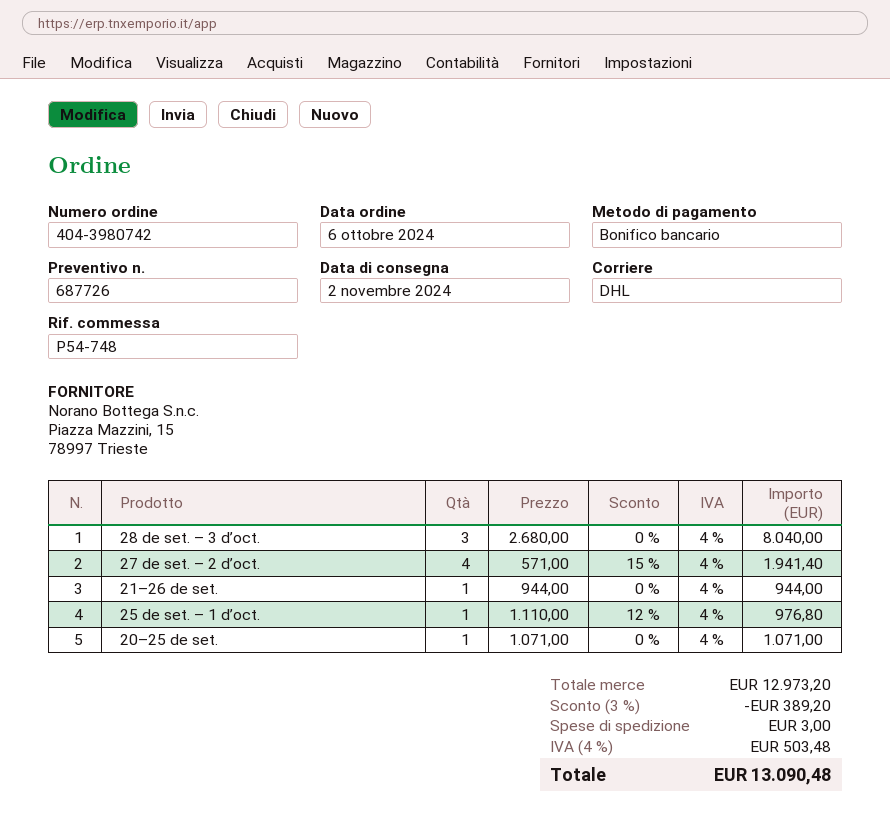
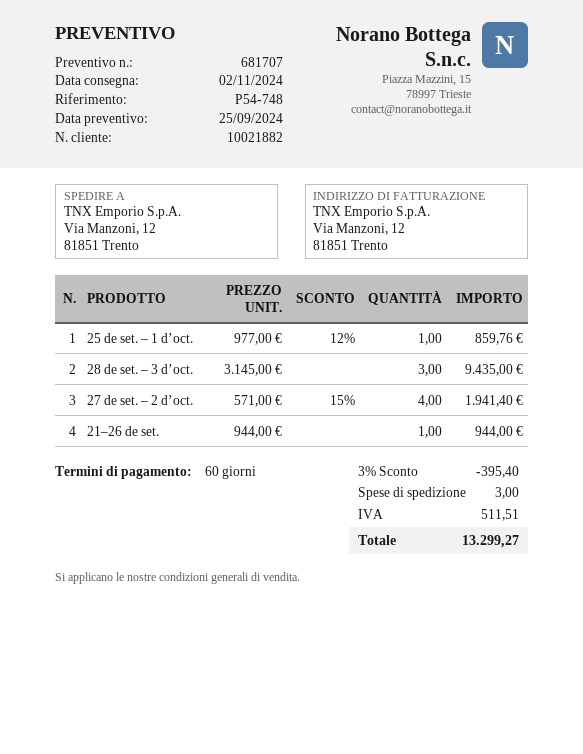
quote number: 687726 -> 681707
28 de set. – 3 d’oct.: 3 x 2680.00 = 8040.00 -> 3 x 3145.00 = 9435.00
25 de set. – 1 d’oct.: 1 x 1110.00 - 12% = 976.80 -> 1 x 977.00 - 12% = 859.76
20–25 de set.: 1 x 1071.00 = 1071.00 -> none
discount: 3% = 389.20 -> 3% = 395.40
tax: 503.48 -> 511.51
total: 13090.48 -> 13299.27

